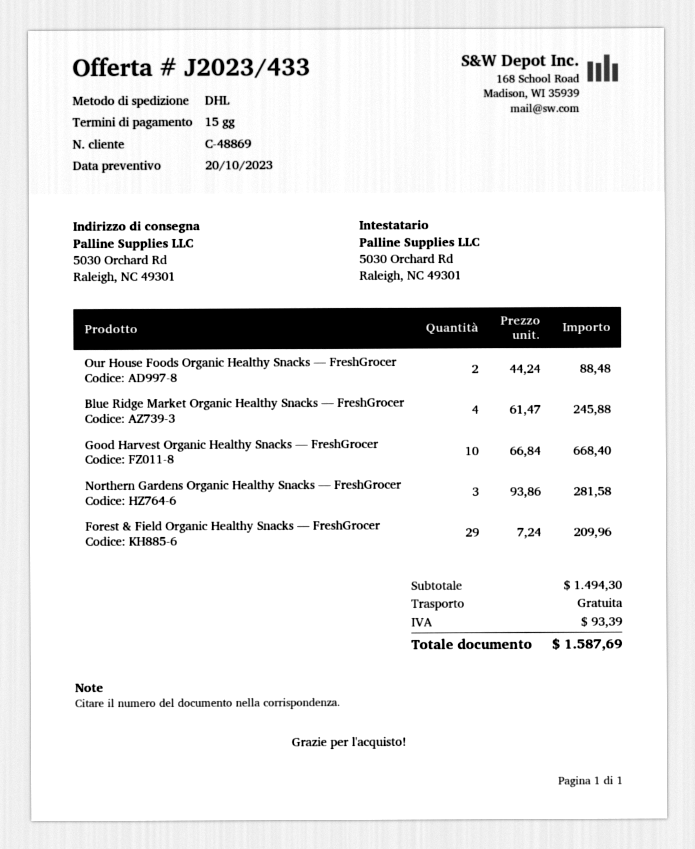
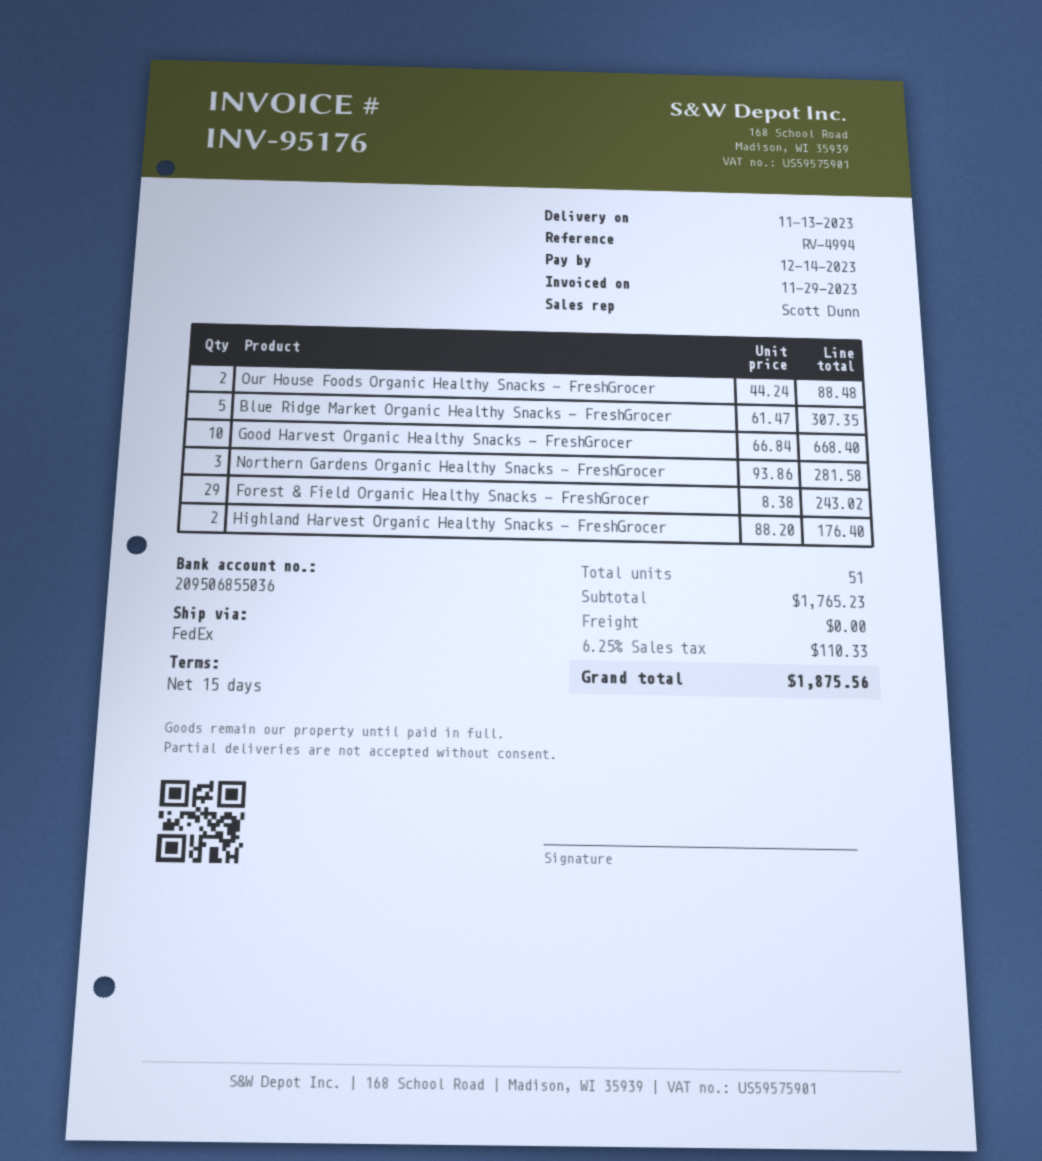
shipping method: DHL -> FedEx
Blue Ridge Market Organic Healthy Snacks — FreshGrocer: 4 x 61.47 = 245.88 -> 5 x 61.47 = 307.35
Forest & Field Organic Healthy Snacks — FreshGrocer: 29 x 7.24 = 209.96 -> 29 x 8.38 = 243.02
Highland Harvest Organic Healthy Snacks — FreshGrocer: none -> 2 x 88.20 = 176.40
subtotal: 1494.30 -> 1765.23
tax: 93.39 -> 110.33
total: 1587.69 -> 1875.56

